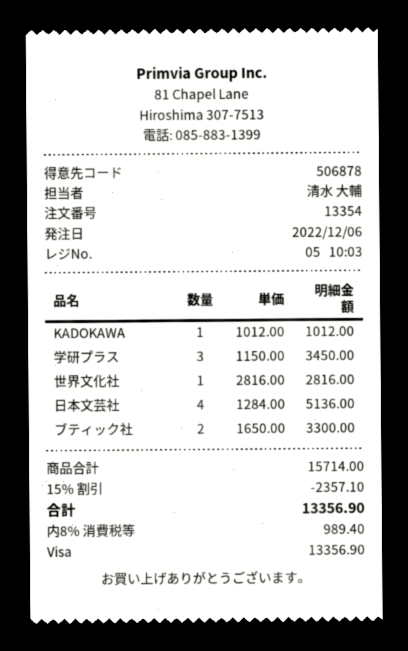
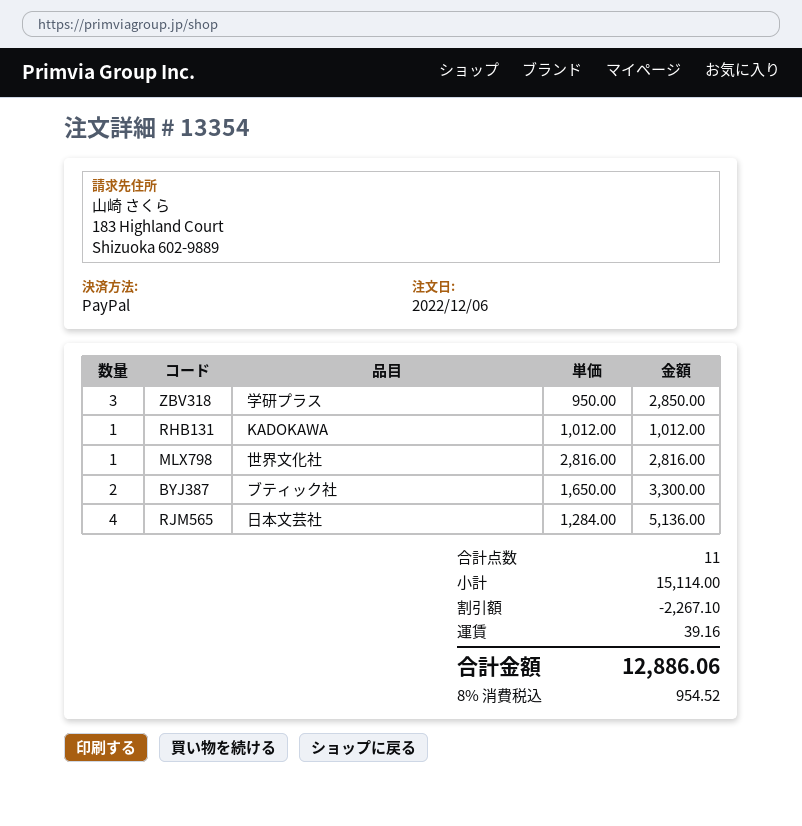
payment method: Visa -> PayPal
学研プラス: 3 x 1150.00 = 3450.00 -> 3 x 950.00 = 2850.00
subtotal: 15714.00 -> 15114.00
discount: 2357.10 -> 2267.10
shipping: none -> 39.16
tax: 8% = 989.40 -> 8% = 954.52
total: 13356.90 -> 12886.06

